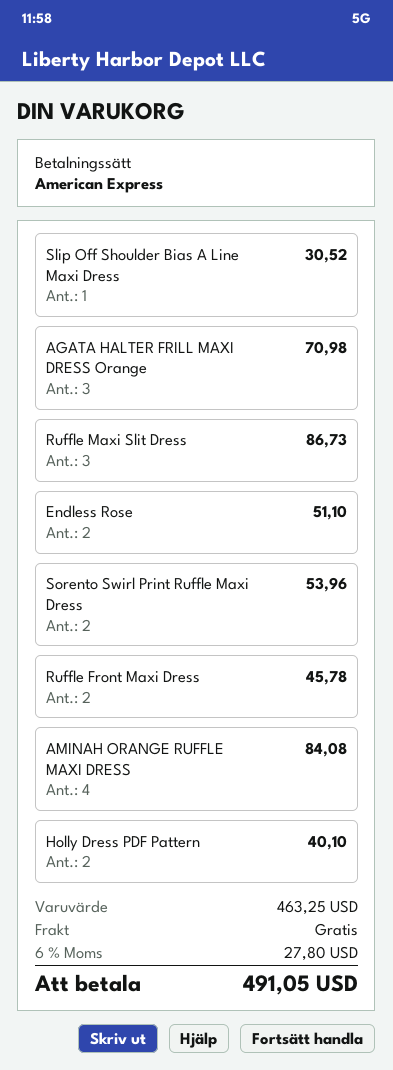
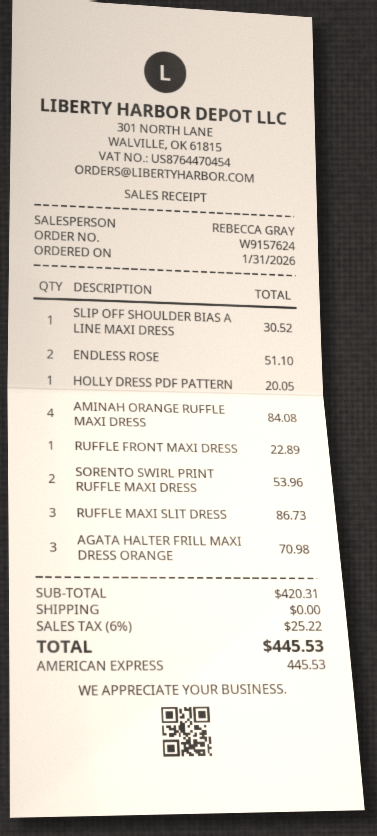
Ruffle Front Maxi Dress: 2 for 45.78 -> 1 for 22.89
Holly Dress PDF Pattern: 2 for 40.10 -> 1 for 20.05
subtotal: 463.25 -> 420.31
tax: 6% = 27.80 -> 6% = 25.22
total: 491.05 -> 445.53

